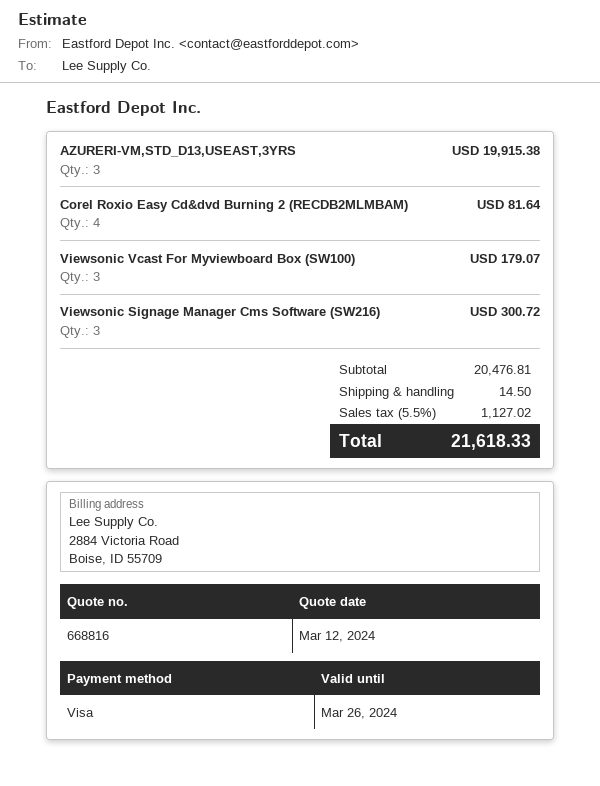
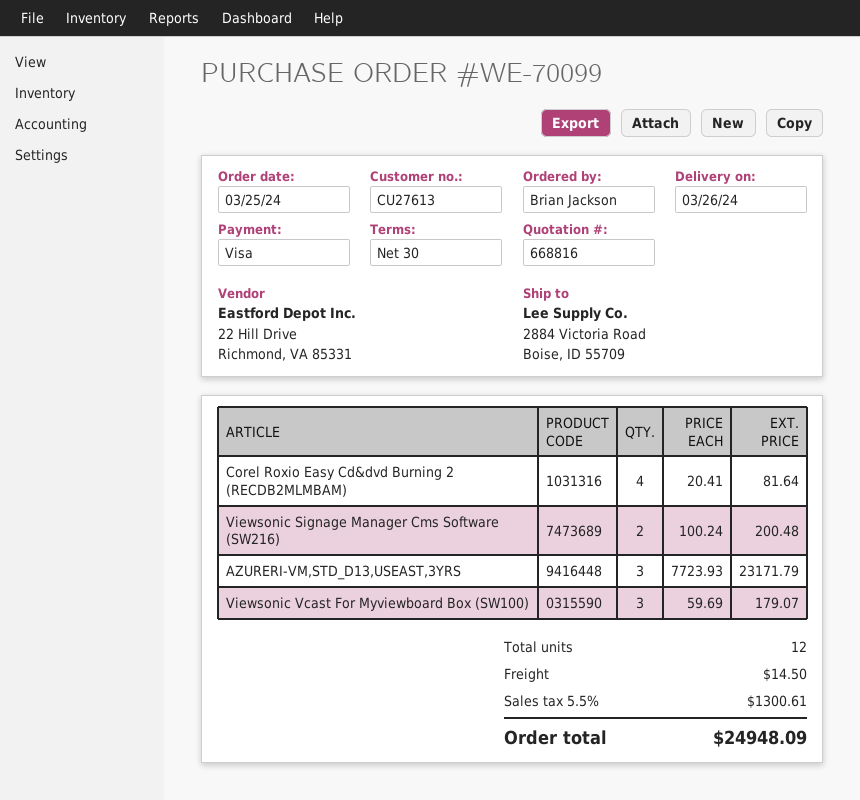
AZURERI-VM,STD_D13,USEAST,3YRS: 3 for 19915.38 -> 3 for 23171.79
Viewsonic Signage Manager Cms Software (SW216): 3 for 300.72 -> 2 for 200.48
tax: 5.5% = 1127.02 -> 5.5% = 1300.61
total: 21618.33 -> 24948.09

